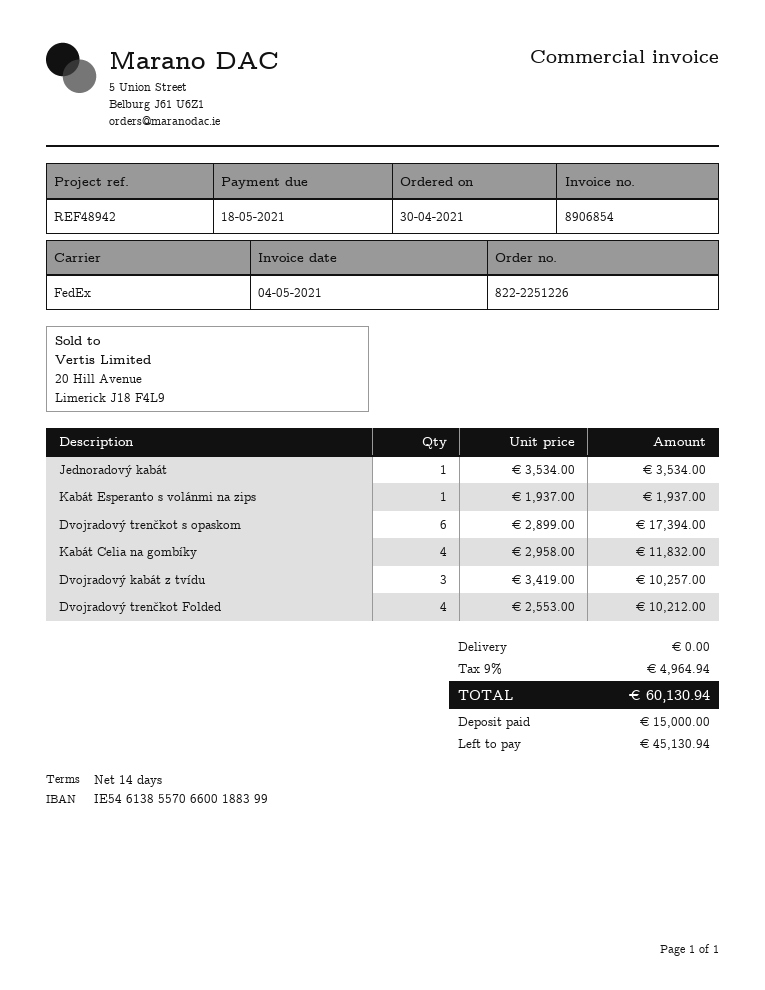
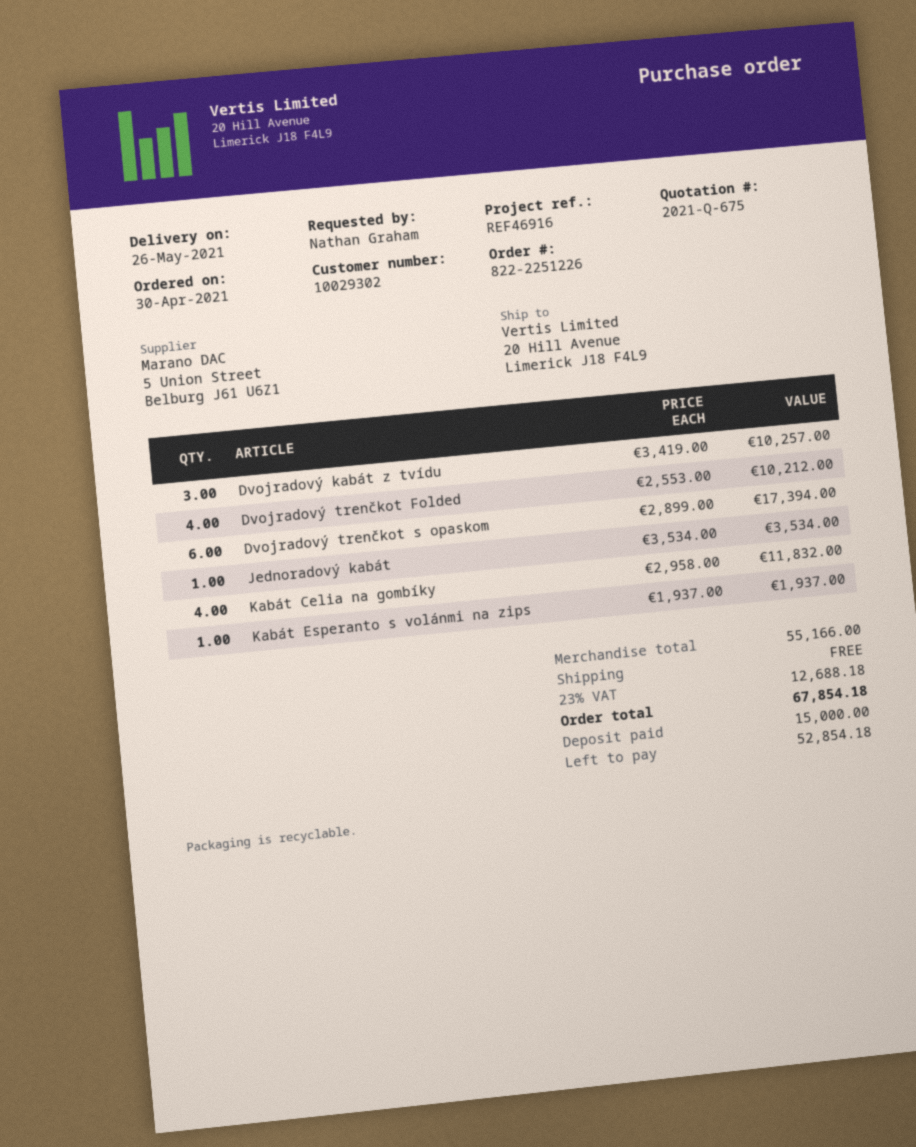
reference: REF48942 -> REF46916
tax: 9% = 4964.94 -> 23% = 12688.18
total: 60130.94 -> 67854.18
balance: 45130.94 -> 52854.18

